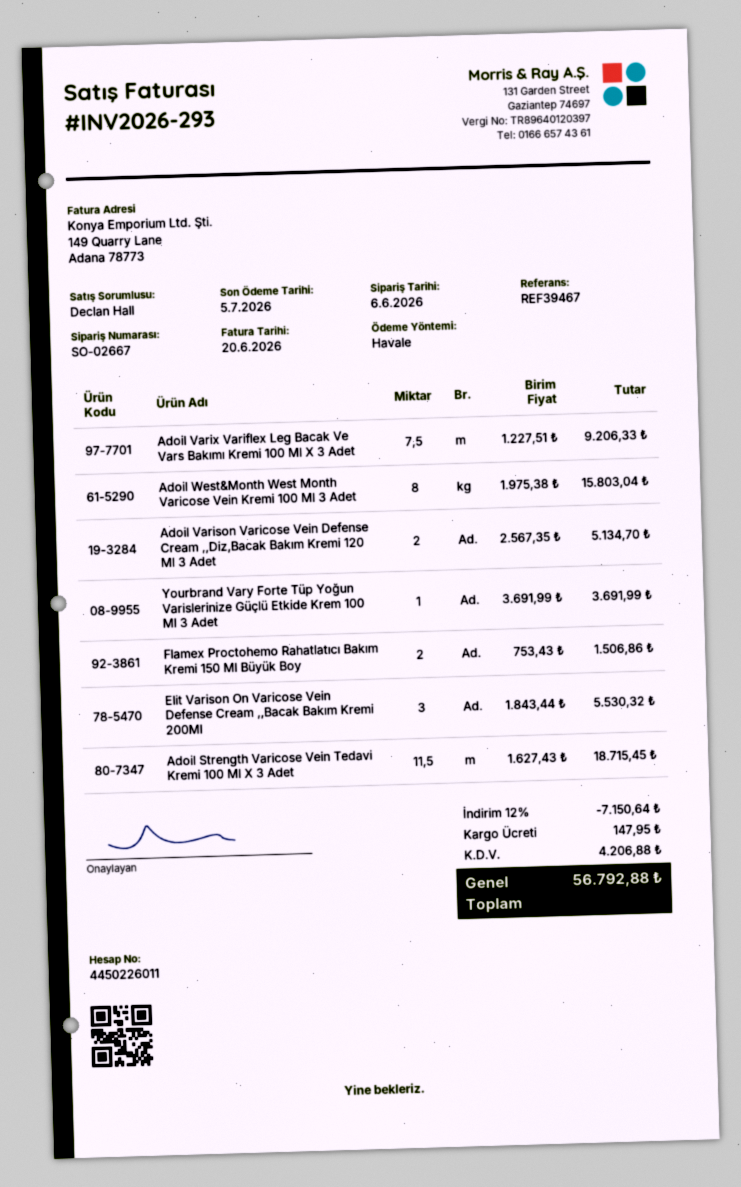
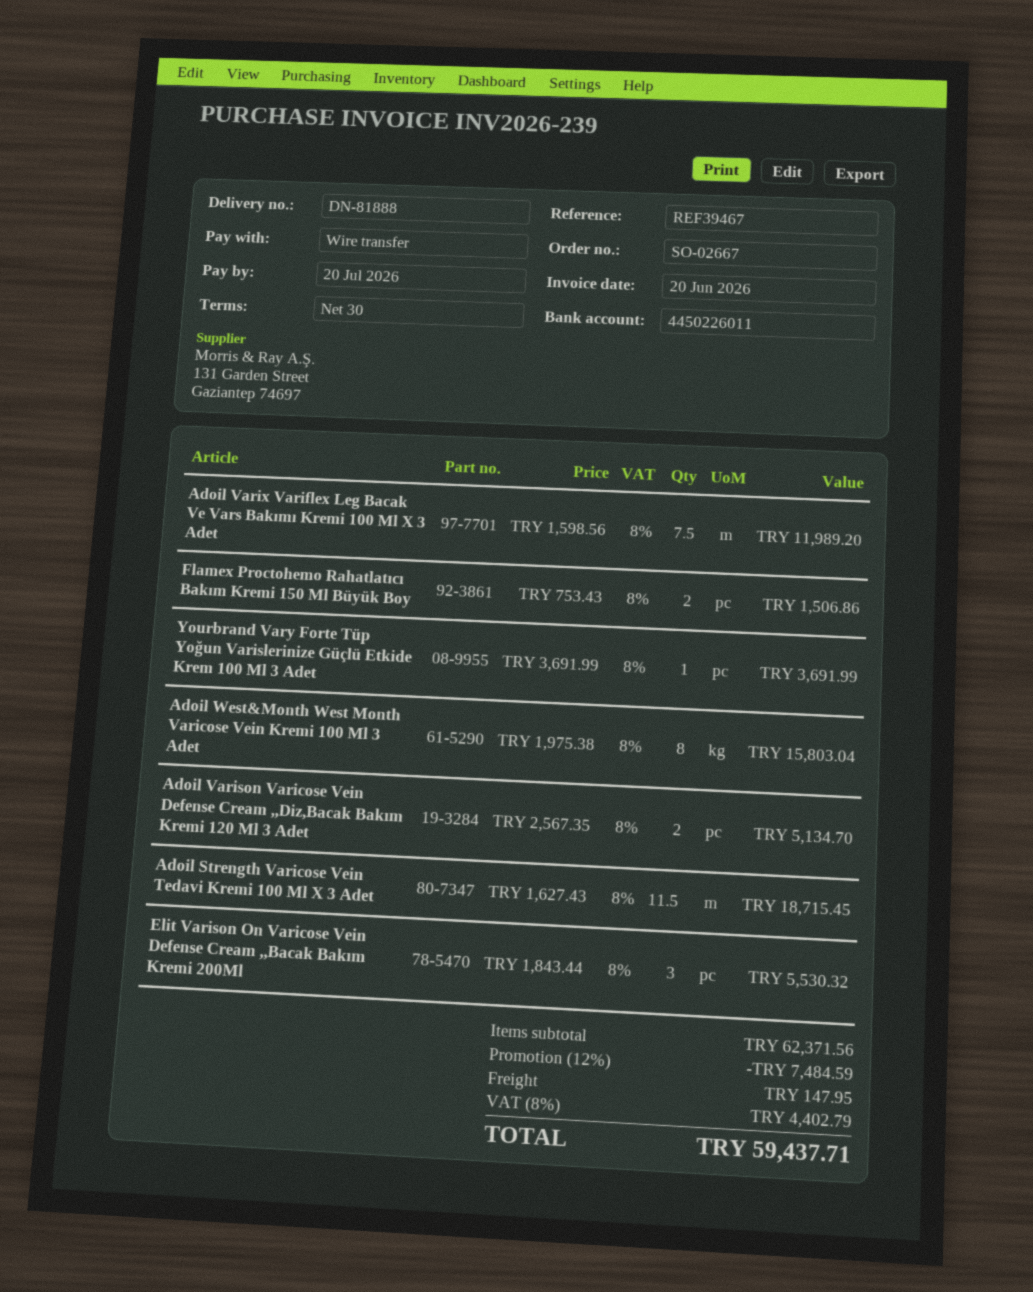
invoice number: INV2026-293 -> INV2026-239
due date: 2026-07-05 -> 2026-07-20
Adoil Varix Variflex Leg Bacak Ve Vars Bakımı Kremi 100 Ml X 3 Adet: 7.5 x 1227.51 = 9206.33 -> 7.5 x 1598.56 = 11989.20
discount: 12% = 7150.64 -> 12% = 7484.59
tax: 4206.88 -> 4402.79
total: 56792.88 -> 59437.71

